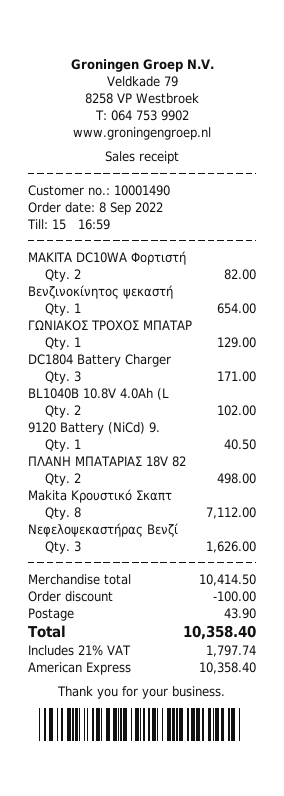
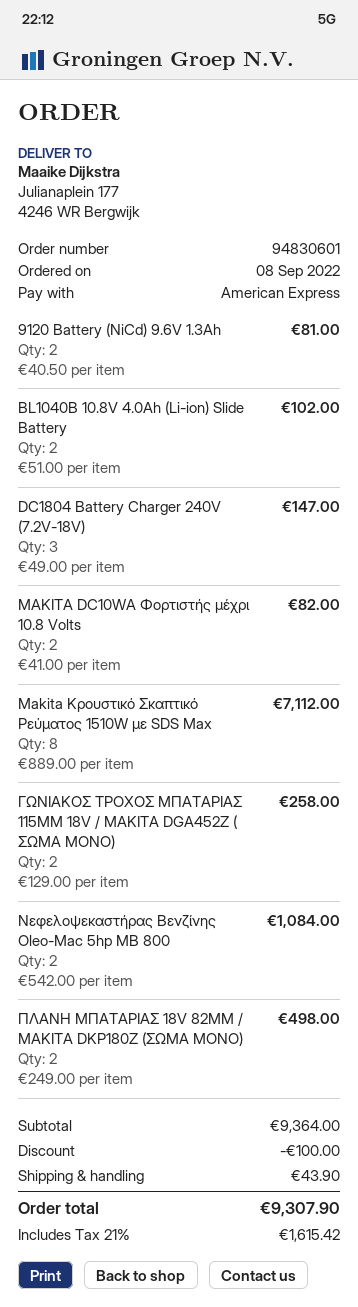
Βενζινοκίνητος ψεκαστή: 1 for 654.00 -> none
ΓΩΝΙΑΚΟΣ ΤΡΟΧΟΣ ΜΠΑΤΑΡ: 1 for 129.00 -> 2 for 258.00
DC1804 Battery Charger: 3 for 171.00 -> 3 for 147.00
9120 Battery (NiCd) 9.: 1 for 40.50 -> 2 for 81.00
Νεφελοψεκαστήρας Βενζί: 3 for 1626.00 -> 2 for 1084.00
subtotal: 10414.50 -> 9364.00
tax: 21% = 1797.74 -> 21% = 1615.42
total: 10358.40 -> 9307.90

